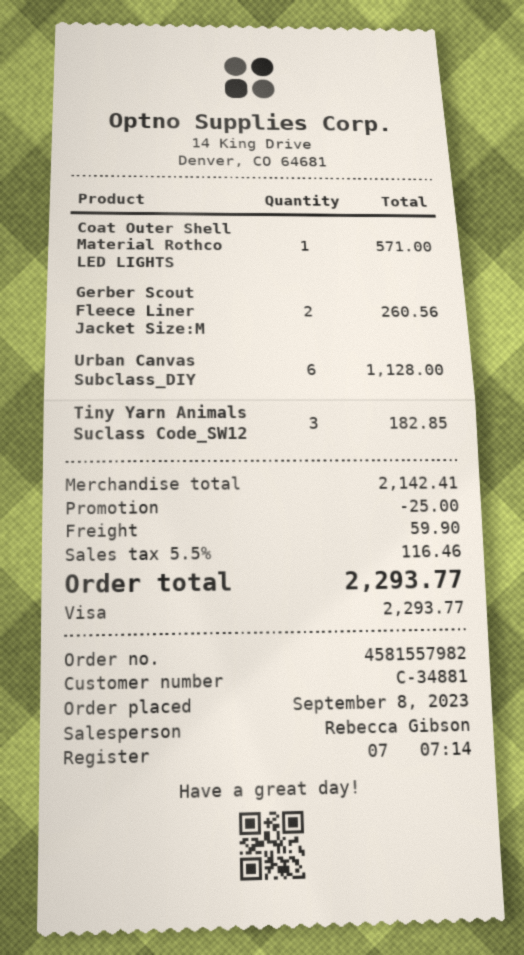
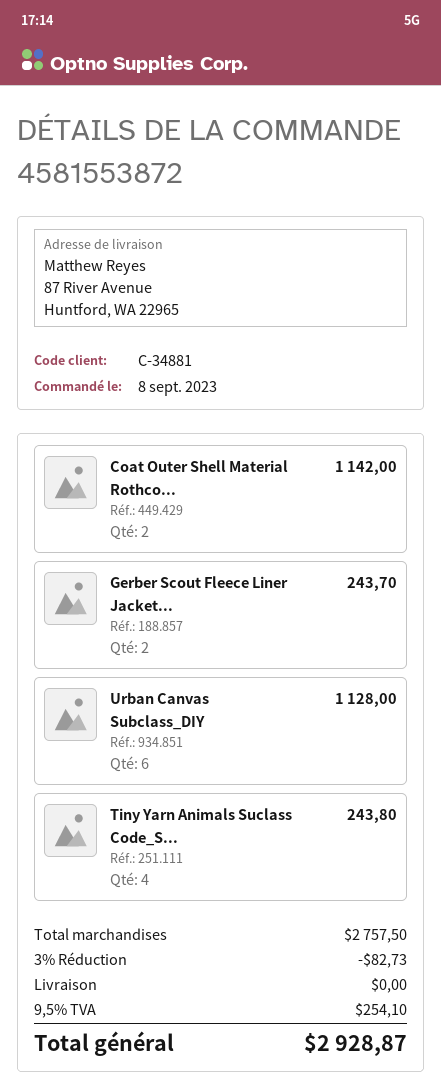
order number: 4581557982 -> 4581553872
Coat Outer Shell Material Rothco LED LIGHTS: 1 for 571.00 -> 2 for 1142.00
Gerber Scout Fleece Liner Jacket Size:M: 2 for 260.56 -> 2 for 243.70
Tiny Yarn Animals Suclass Code_SW12: 3 for 182.85 -> 4 for 243.80
subtotal: 2142.41 -> 2757.50
discount: 25.00 -> 82.73
shipping: 59.90 -> 0.00
tax: 5.5% = 116.46 -> 9.5% = 254.10
total: 2293.77 -> 2928.87

